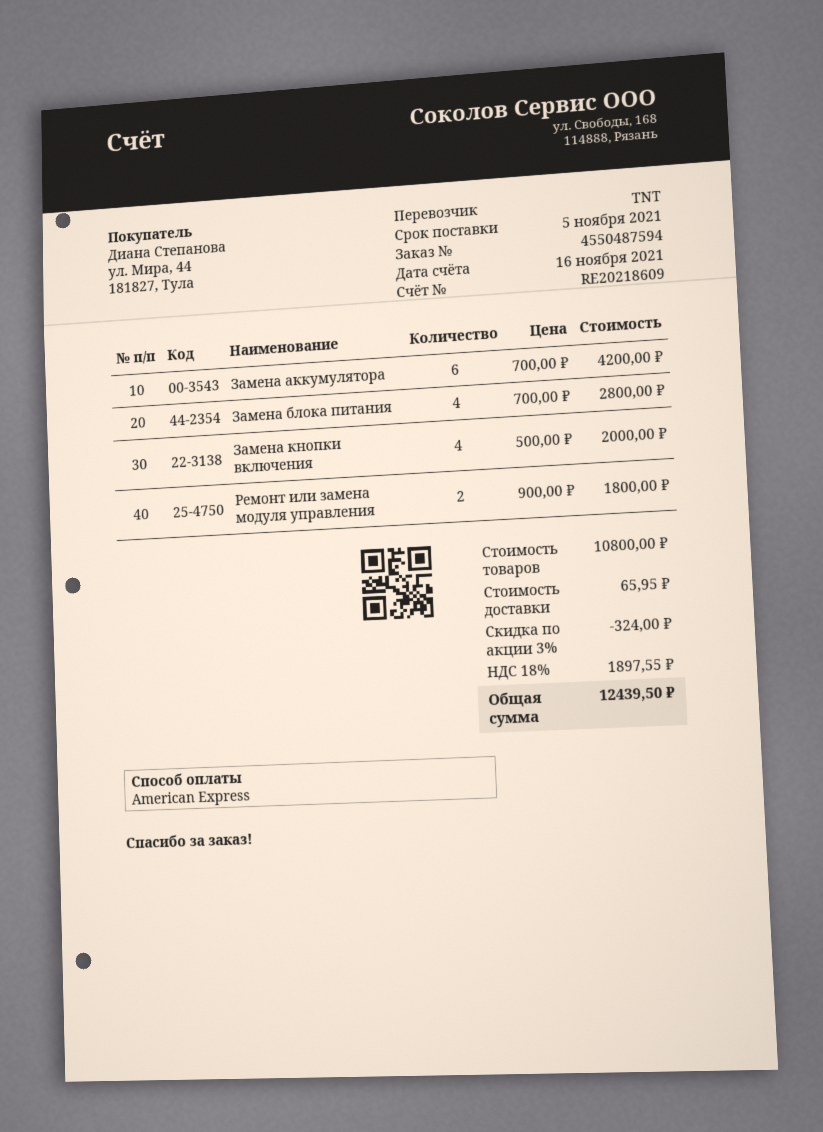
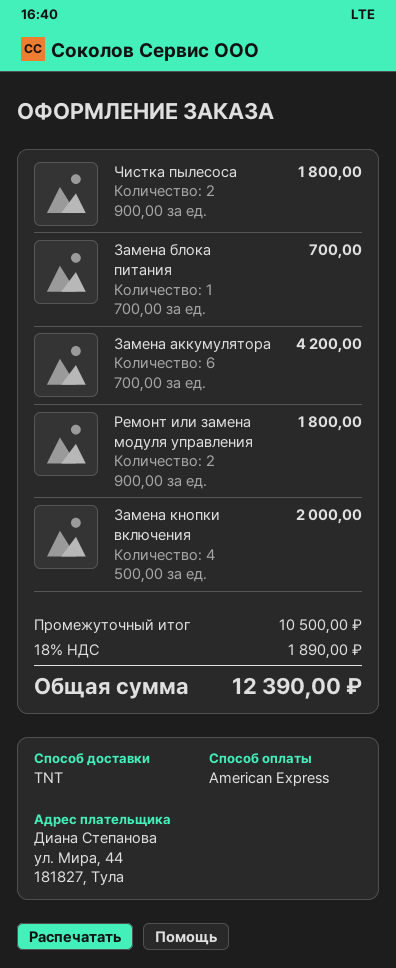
Замена блока питания: 4 x 700.00 = 2800.00 -> 1 x 700.00 = 700.00
Чистка пылесоса: none -> 2 x 900.00 = 1800.00
subtotal: 10800.00 -> 10500.00
discount: 3% = 324.00 -> none
shipping: 65.95 -> none
tax: 18% = 1897.55 -> 18% = 1890.00
total: 12439.50 -> 12390.00

